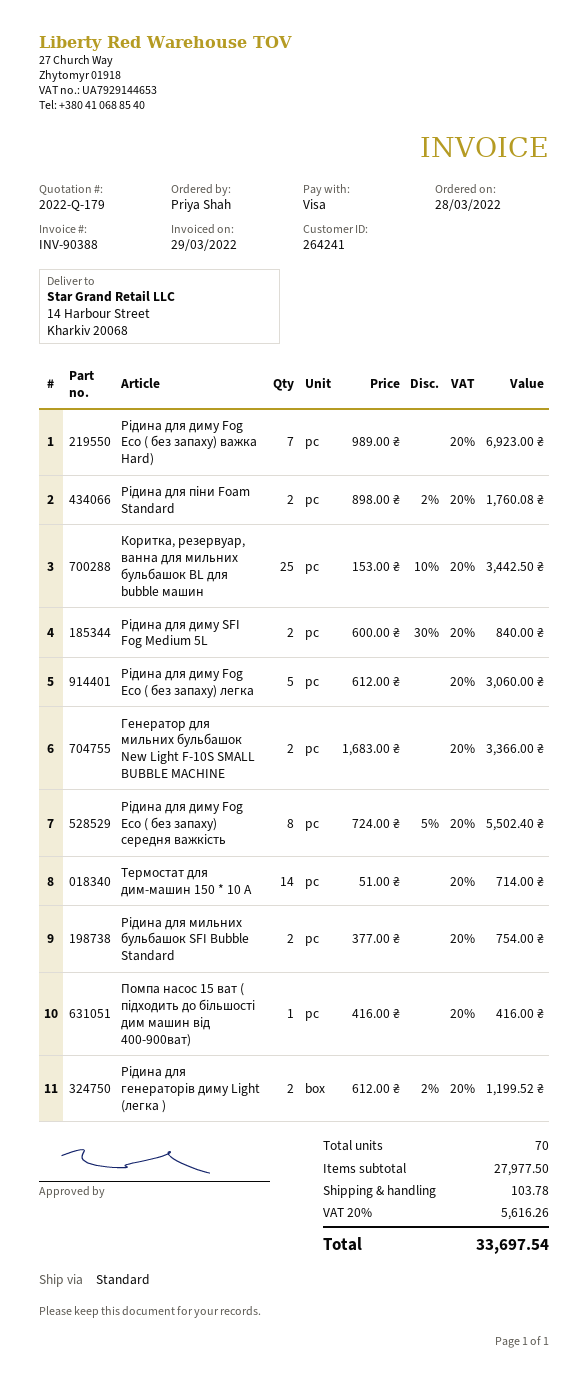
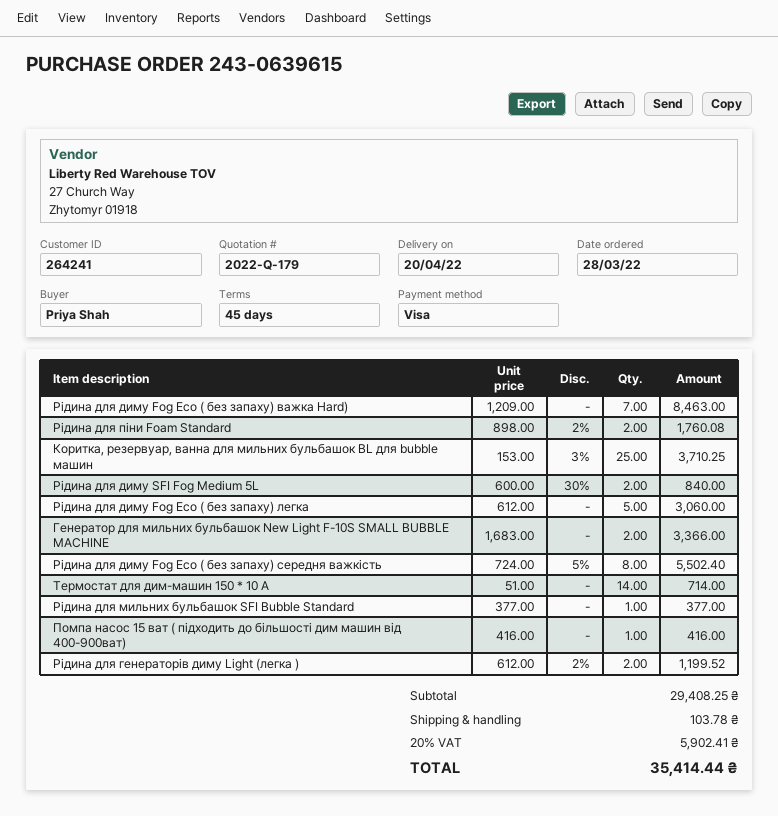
Рідина для диму Fog Eco ( без запаху) важка Hard): 7 x 989.00 = 6923.00 -> 7 x 1209.00 = 8463.00
Коритка, резервуар, ванна для мильних бульбашок BL для bubble машин: 25 x 153.00 - 10% = 3442.50 -> 25 x 153.00 - 3% = 3710.25
Рідина для мильних бульбашок SFI Bubble Standard: 2 x 377.00 = 754.00 -> 1 x 377.00 = 377.00
subtotal: 27977.50 -> 29408.25
tax: 20% = 5616.26 -> 20% = 5902.41
total: 33697.54 -> 35414.44

